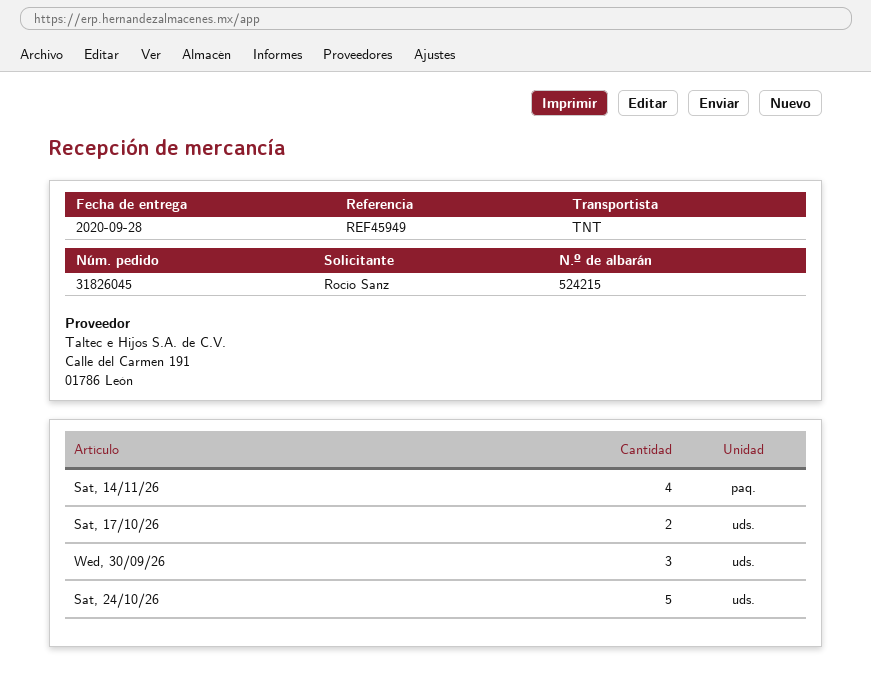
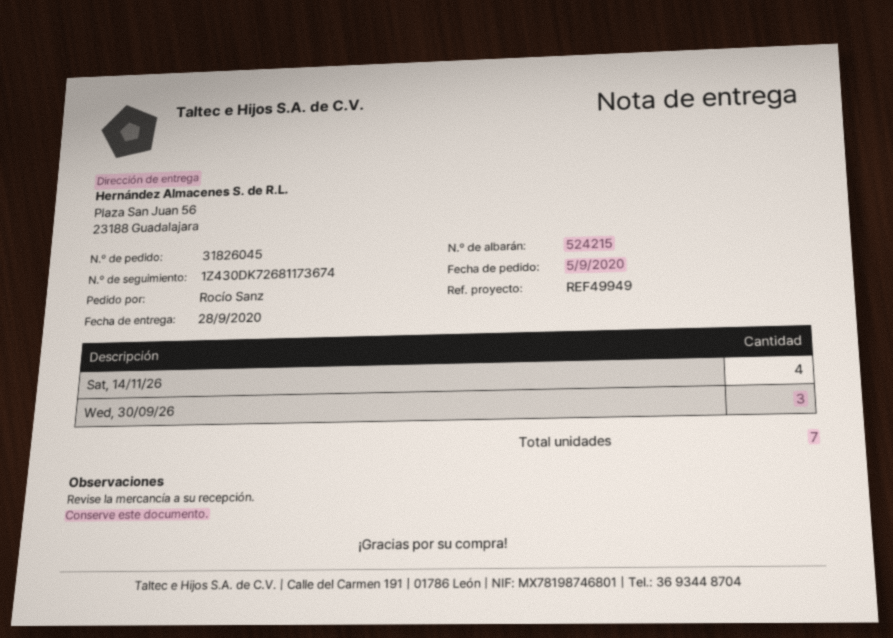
reference: REF45949 -> REF49949
Sat, 17/10/26: 2 -> none
Sat, 24/10/26: 5 -> none

